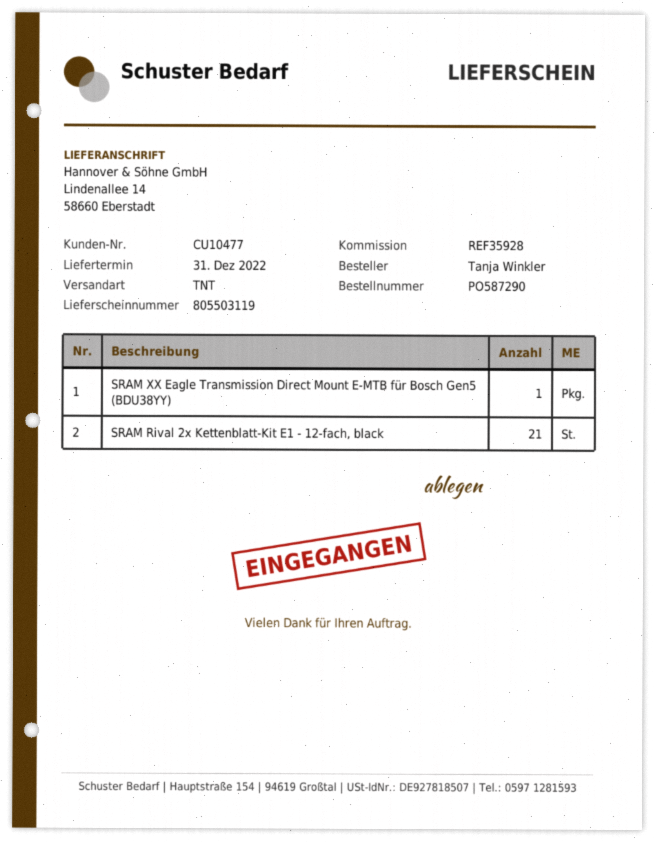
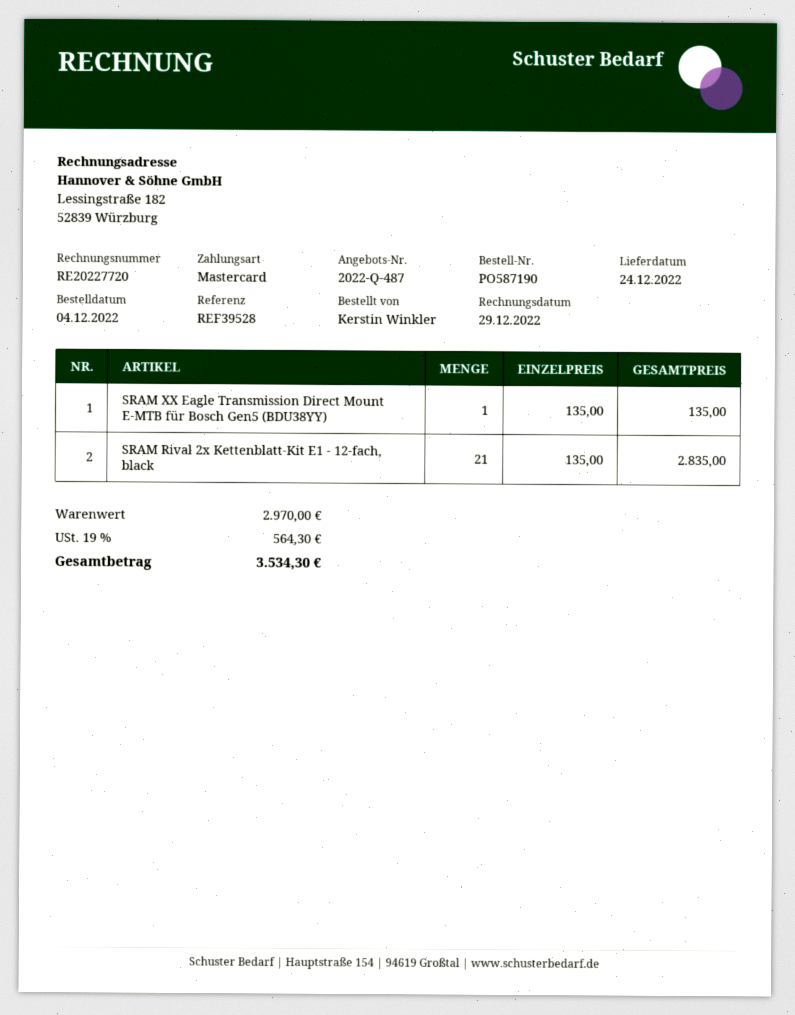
order number: PO587290 -> PO587190
delivery date: 2022-12-31 -> 2022-12-24
reference: REF35928 -> REF39528
ordered by: Tanja Winkler -> Kerstin Winkler

